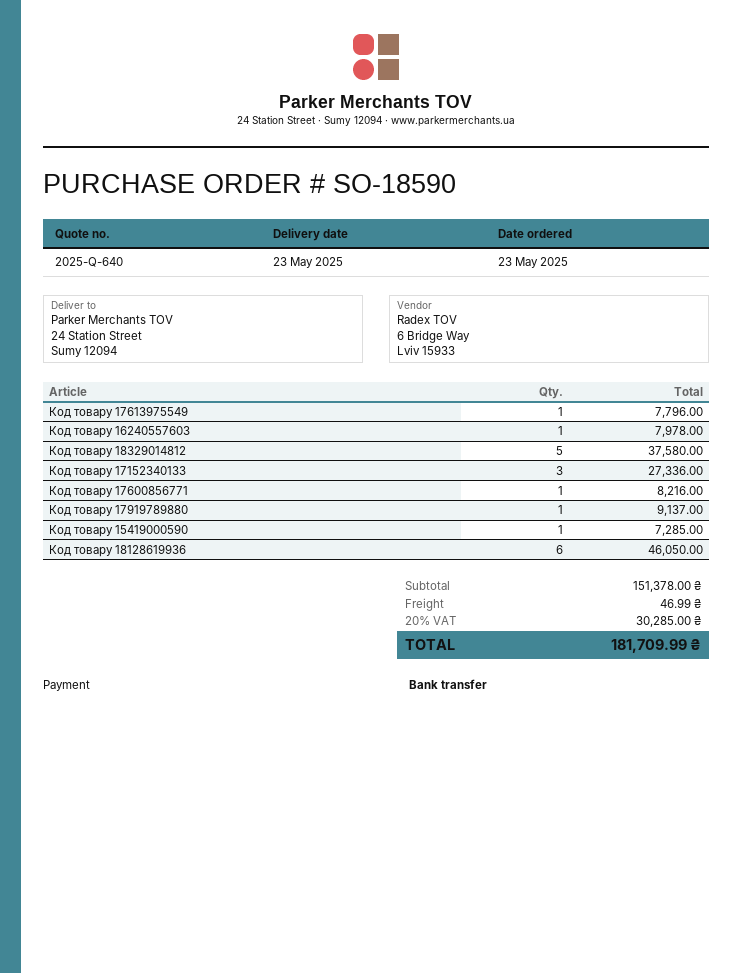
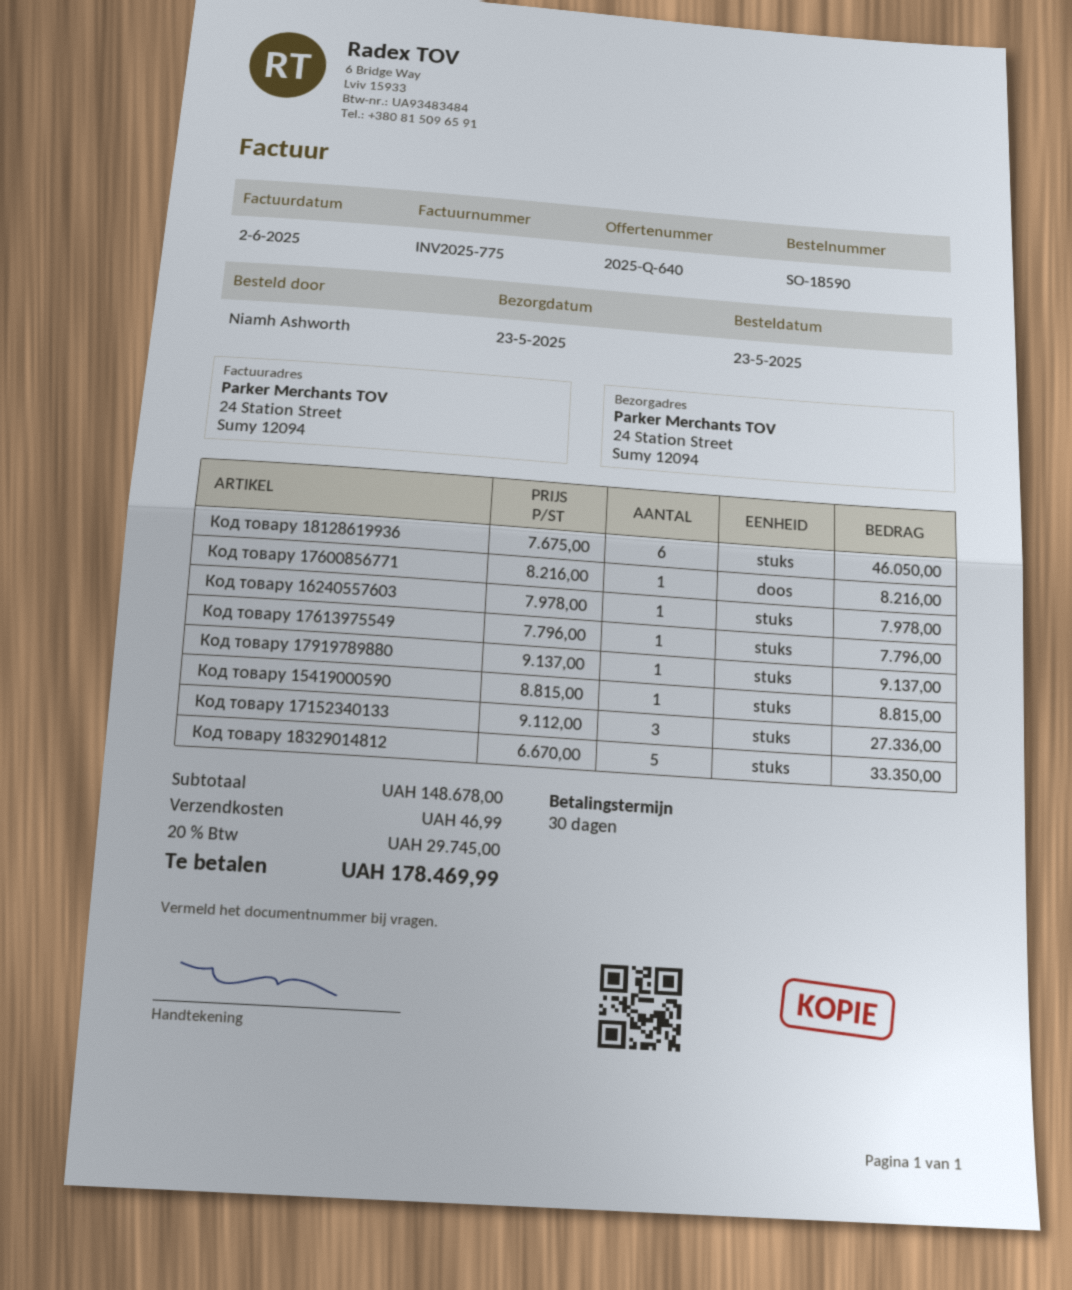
Код товару 18329014812: 5 for 37580.00 -> 5 for 33350.00
Код товару 15419000590: 1 for 7285.00 -> 1 for 8815.00
subtotal: 151378.00 -> 148678.00
tax: 20% = 30285.00 -> 20% = 29745.00
total: 181709.99 -> 178469.99

